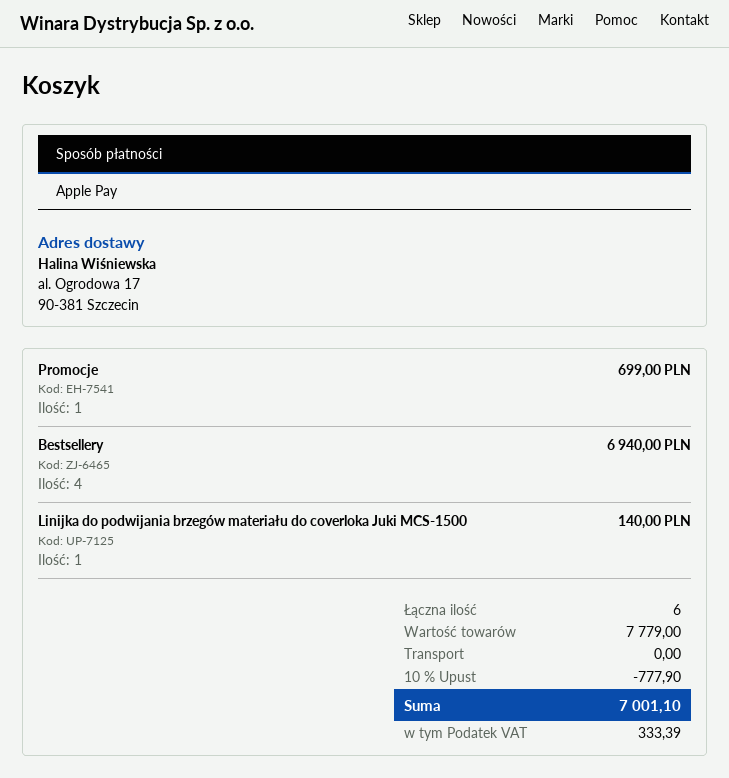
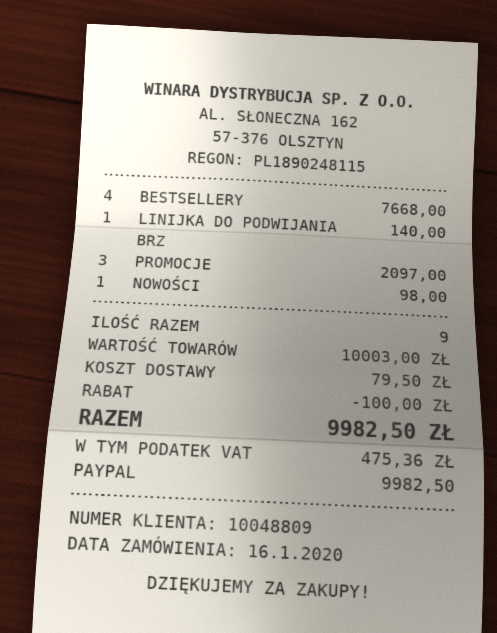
payment method: Apple Pay -> PayPal
Promocje: 1 for 699.00 -> 3 for 2097.00
Bestsellery: 4 for 6940.00 -> 4 for 7668.00
NOWOŚCI: none -> 1 for 98.00
total quantity: 6 -> 9
subtotal: 7779.00 -> 10003.00
discount: 777.90 -> 100.00
shipping: 0.00 -> 79.50
tax: 333.39 -> 475.36
total: 7001.10 -> 9982.50

